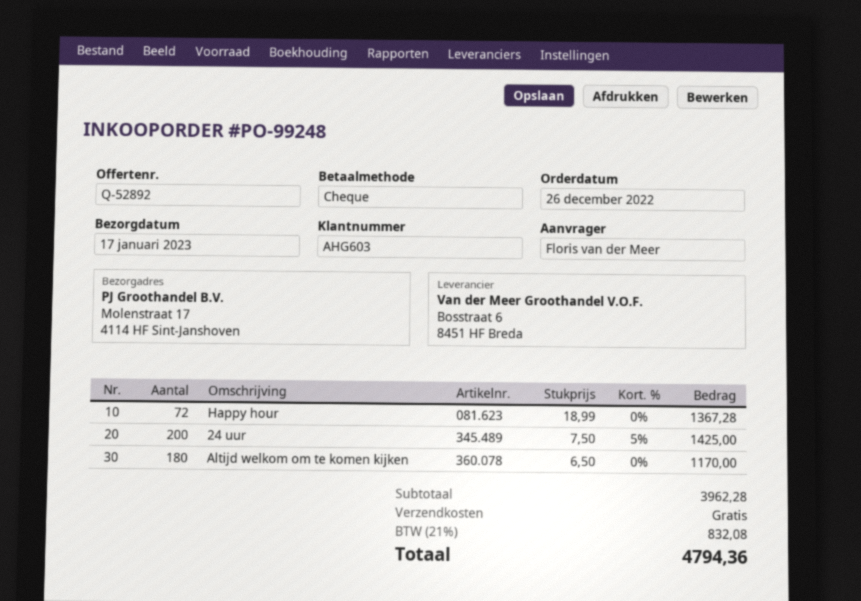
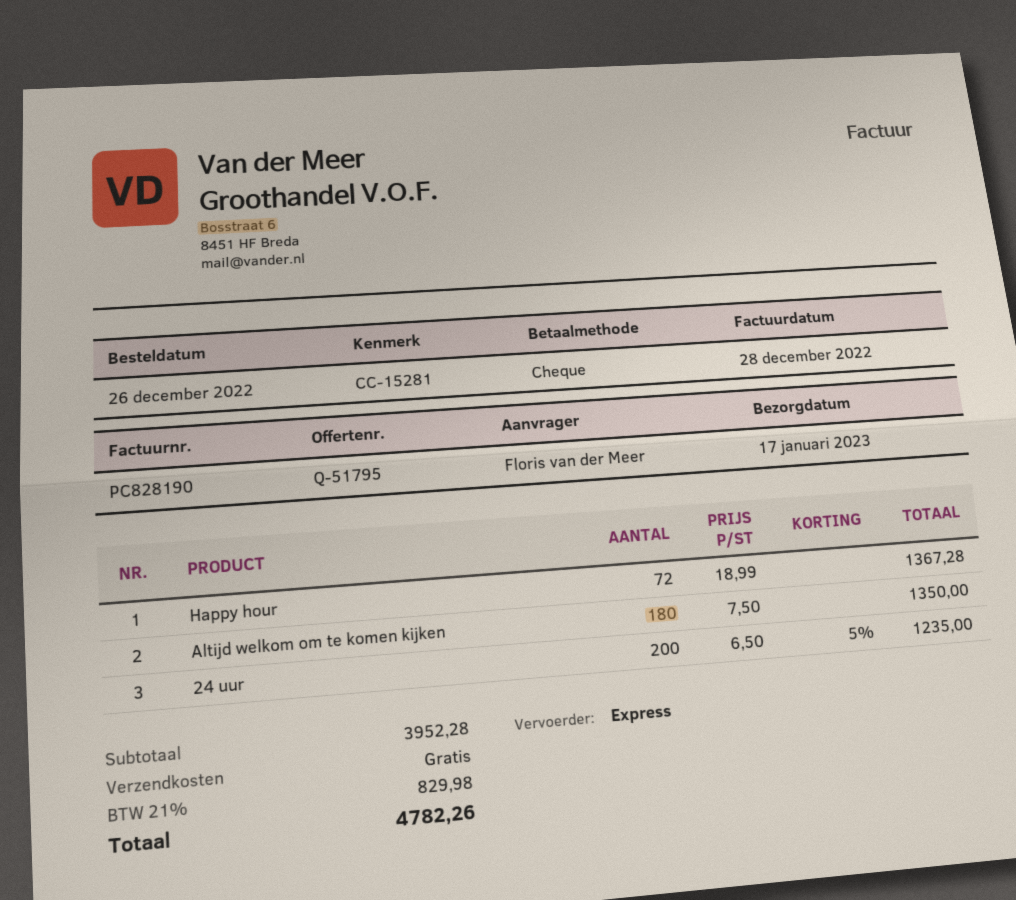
quote number: Q-52892 -> Q-51795
24 uur: 200 x 7.50 - 5% = 1425.00 -> 200 x 6.50 - 5% = 1235.00
Altijd welkom om te komen kijken: 180 x 6.50 = 1170.00 -> 180 x 7.50 = 1350.00
subtotal: 3962.28 -> 3952.28
tax: 21% = 832.08 -> 21% = 829.98
total: 4794.36 -> 4782.26

